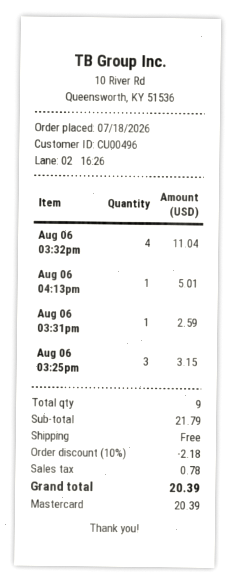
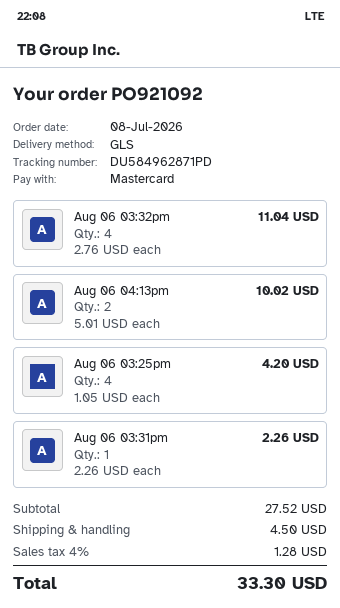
order date: 2026-07-18 -> 2026-07-08
Aug 06 04:13pm: 1 for 5.01 -> 2 for 10.02
Aug 06 03:31pm: 1 for 2.59 -> 1 for 2.26
Aug 06 03:25pm: 3 for 3.15 -> 4 for 4.20
subtotal: 21.79 -> 27.52
discount: 10% = 2.18 -> none
shipping: 0.00 -> 4.50
tax: 0.78 -> 1.28
total: 20.39 -> 33.30

